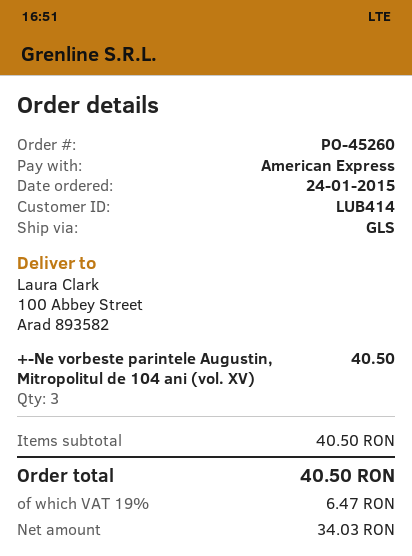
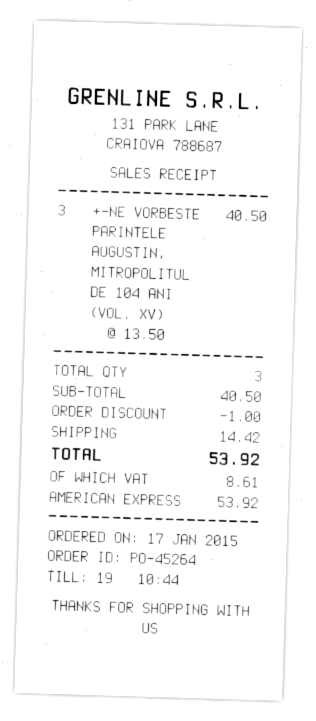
order number: PO-45260 -> PO-45264
order date: 2015-01-24 -> 2015-01-17
discount: none -> 1.00
shipping: none -> 14.42
tax: 6.47 -> 8.61
total: 40.50 -> 53.92

